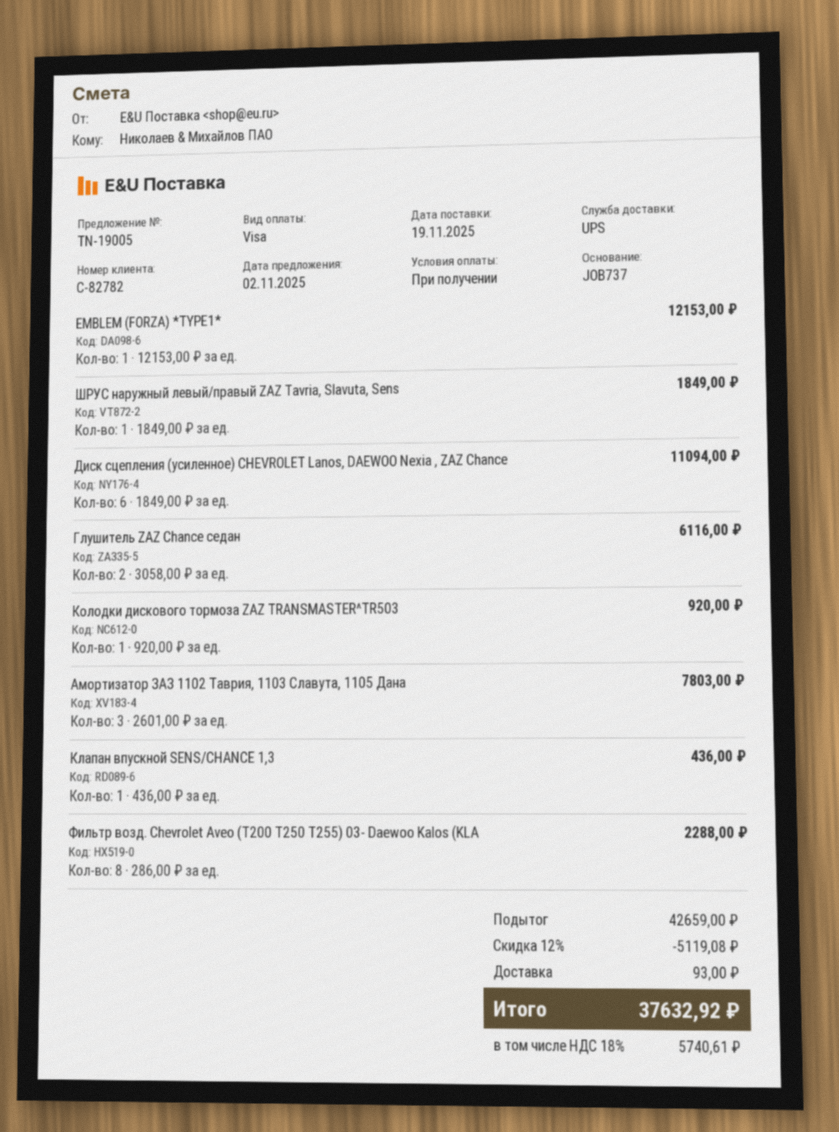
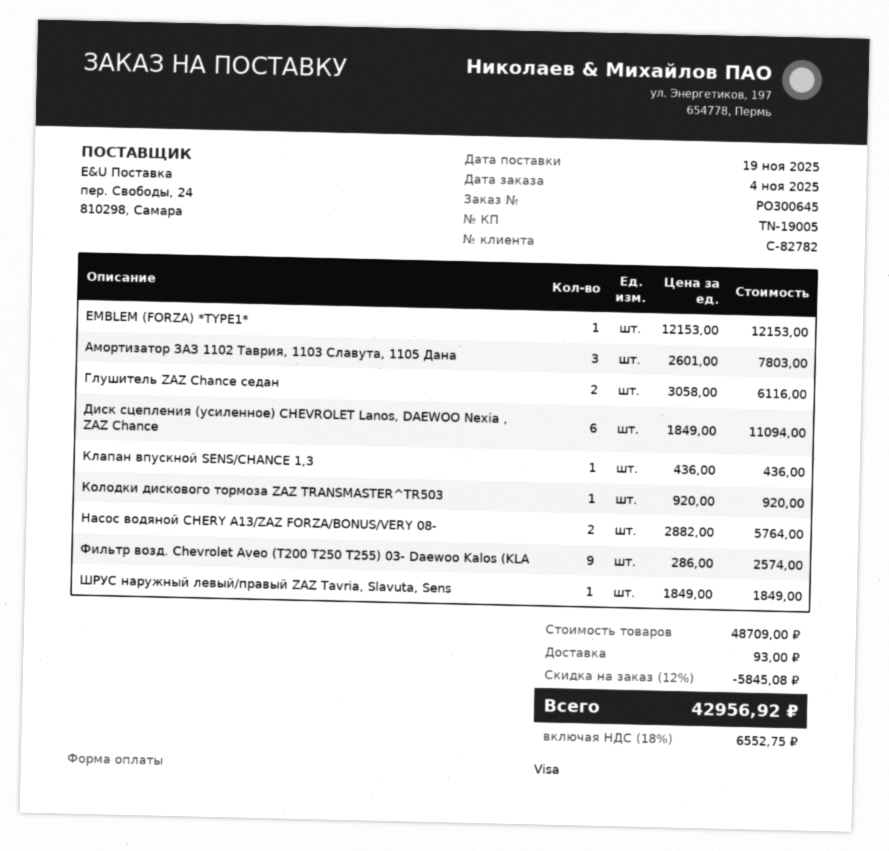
Фильтр возд. Chevrolet Aveo (T200 T250 T255) 03- Daewoo Kalos (KLA: 8 x 286.00 = 2288.00 -> 9 x 286.00 = 2574.00
Насос водяной CHERY A13/ZAZ FORZA/BONUS/VERY 08-: none -> 2 x 2882.00 = 5764.00
subtotal: 42659.00 -> 48709.00
discount: 12% = 5119.08 -> 12% = 5845.08
tax: 18% = 5740.61 -> 18% = 6552.75
total: 37632.92 -> 42956.92

